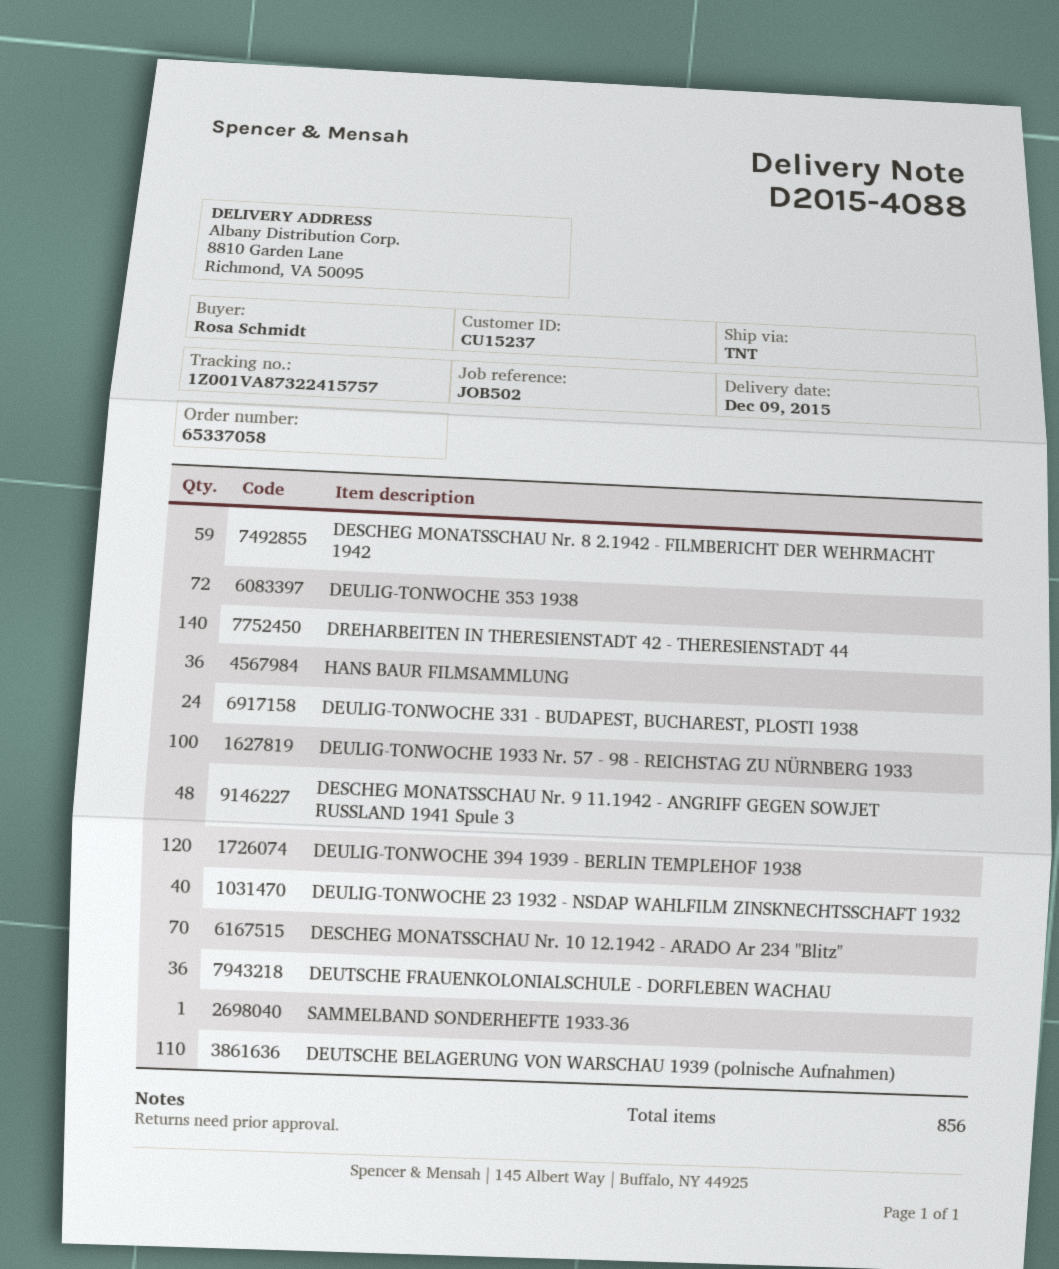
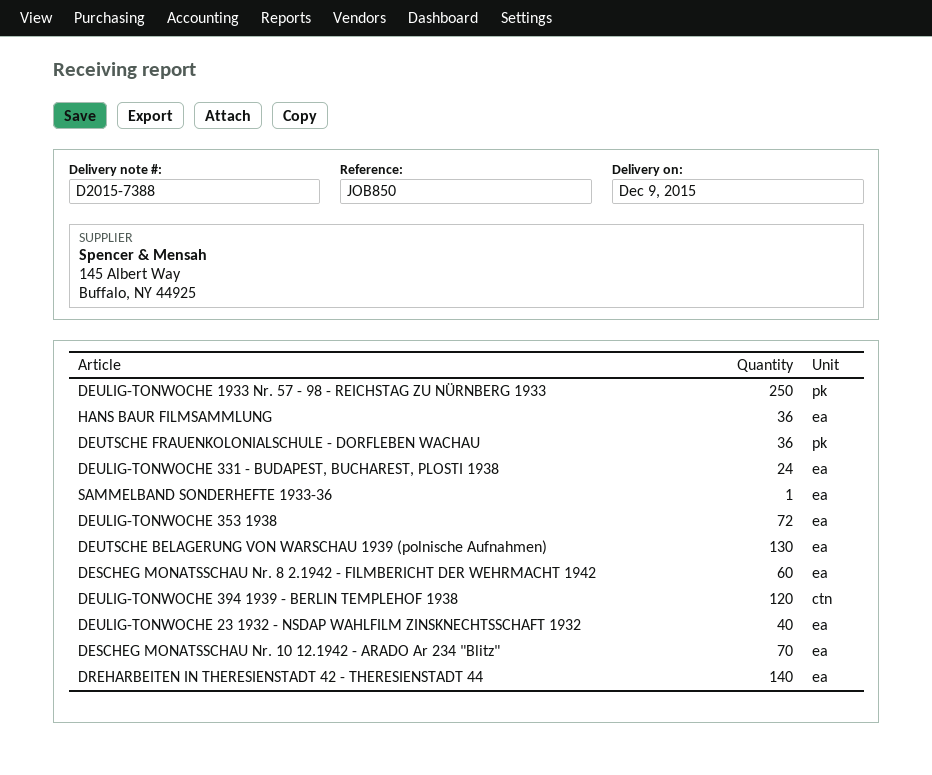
delivery note number: D2015-4088 -> D2015-7388
reference: JOB502 -> JOB850
DESCHEG MONATSSCHAU Nr. 8 2.1942 - FILMBERICHT DER WEHRMACHT 1942: 59 -> 60
DEULIG-TONWOCHE 1933 Nr. 57 - 98 - REICHSTAG ZU NÜRNBERG 1933: 100 -> 250
DESCHEG MONATSSCHAU Nr. 9 11.1942 - ANGRIFF GEGEN SOWJET RUSSLAND 1941 Spule 3: 48 -> none
DEUTSCHE BELAGERUNG VON WARSCHAU 1939 (polnische Aufnahmen): 110 -> 130

